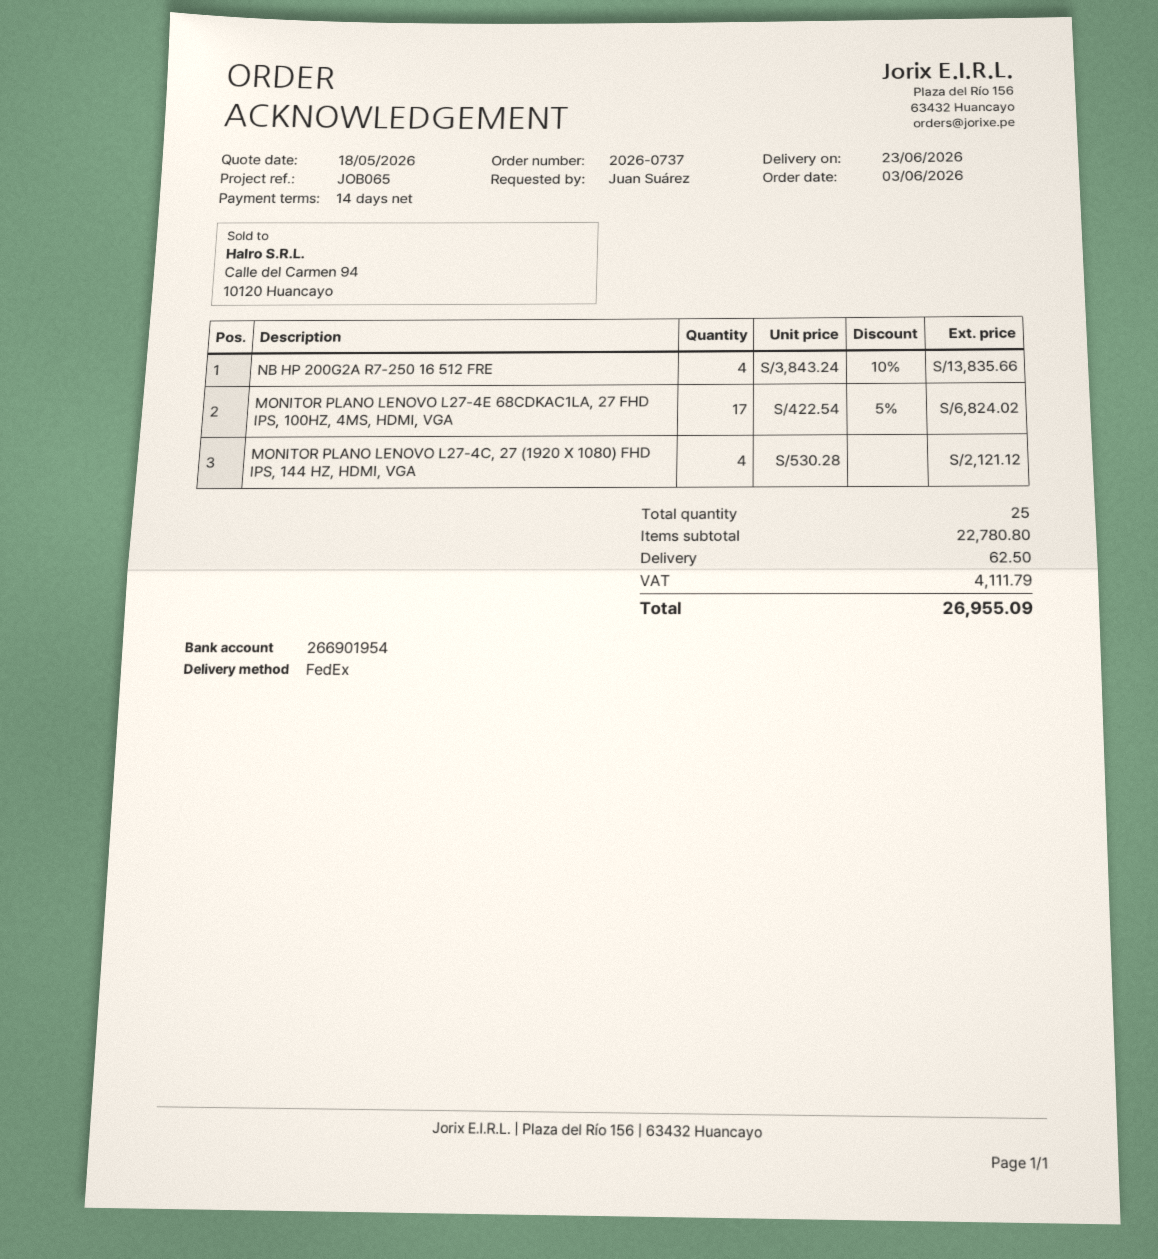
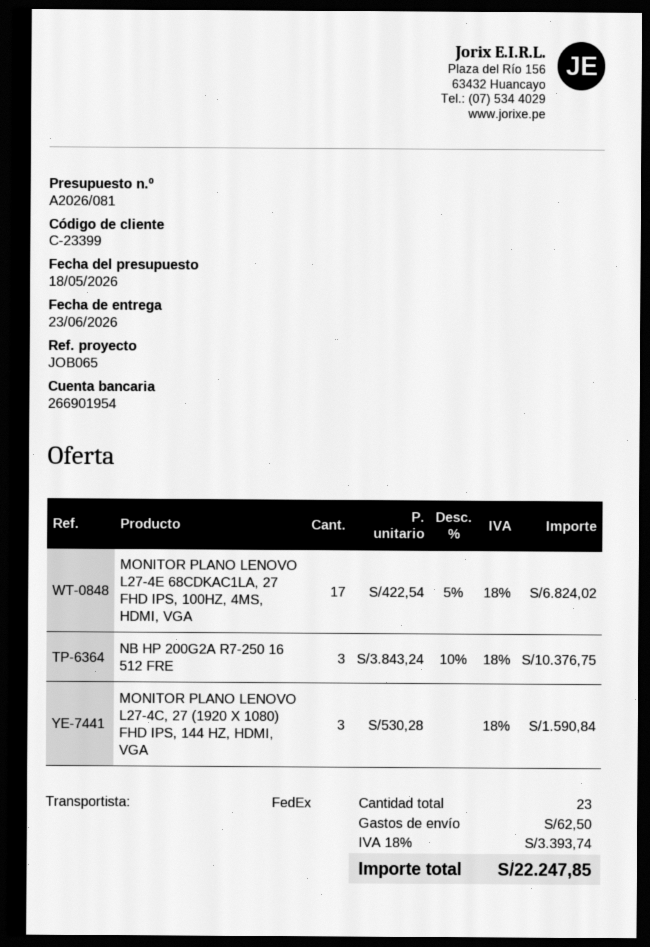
NB HP 200G2A R7-250 16 512 FRE: 4 x 3843.24 - 10% = 13835.66 -> 3 x 3843.24 - 10% = 10376.75
MONITOR PLANO LENOVO L27-4C, 27 (1920 X 1080) FHD IPS, 144 HZ, HDMI, VGA: 4 x 530.28 = 2121.12 -> 3 x 530.28 = 1590.84
total quantity: 25 -> 23
tax: 4111.79 -> 3393.74
total: 26955.09 -> 22247.85

